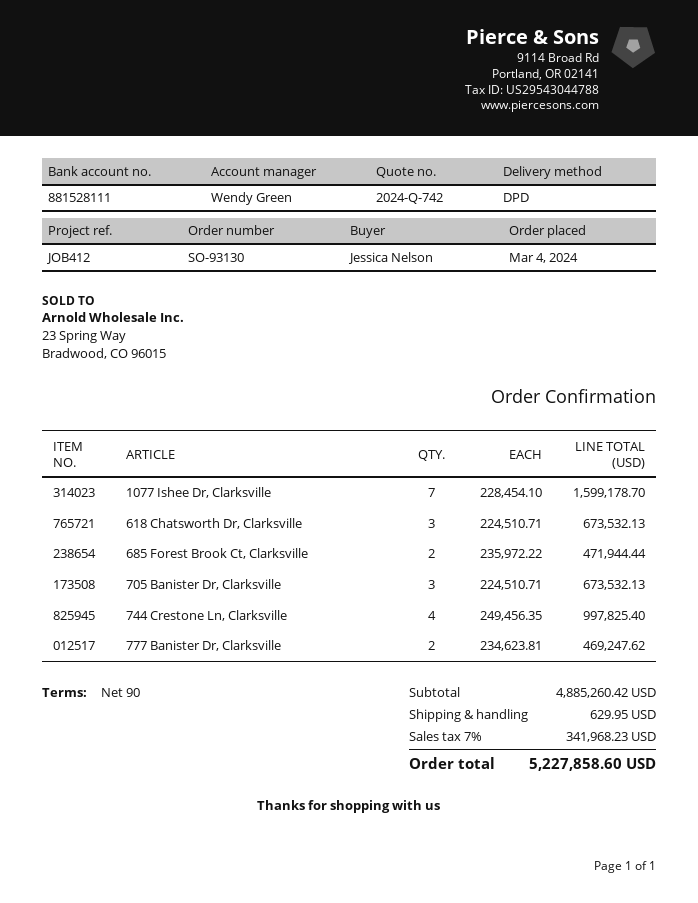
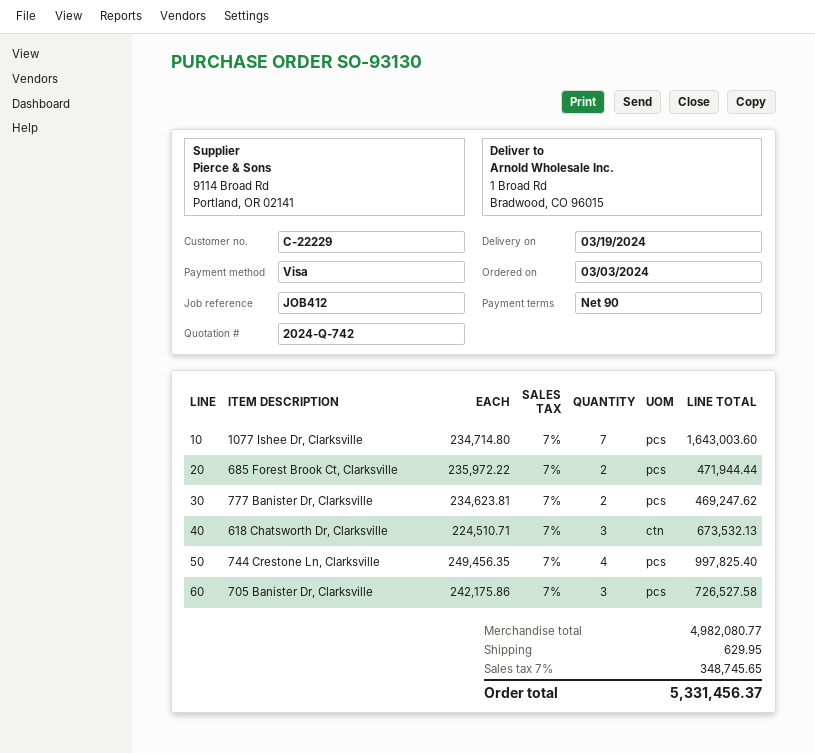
order date: 2024-03-04 -> 2024-03-03
1077 Ishee Dr, Clarksville: 7 x 228454.10 = 1599178.70 -> 7 x 234714.80 = 1643003.60
705 Banister Dr, Clarksville: 3 x 224510.71 = 673532.13 -> 3 x 242175.86 = 726527.58
subtotal: 4885260.42 -> 4982080.77
tax: 7% = 341968.23 -> 7% = 348745.65
total: 5227858.60 -> 5331456.37

